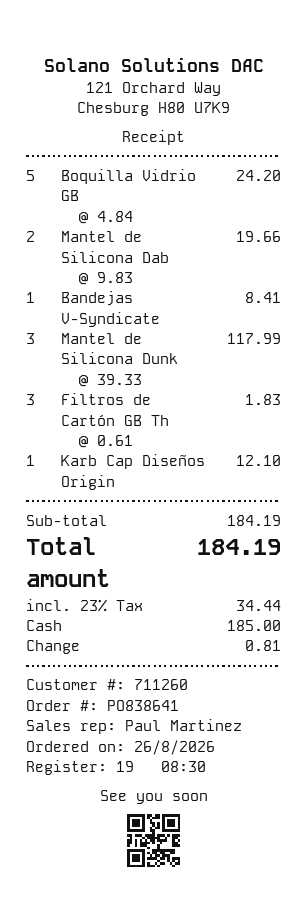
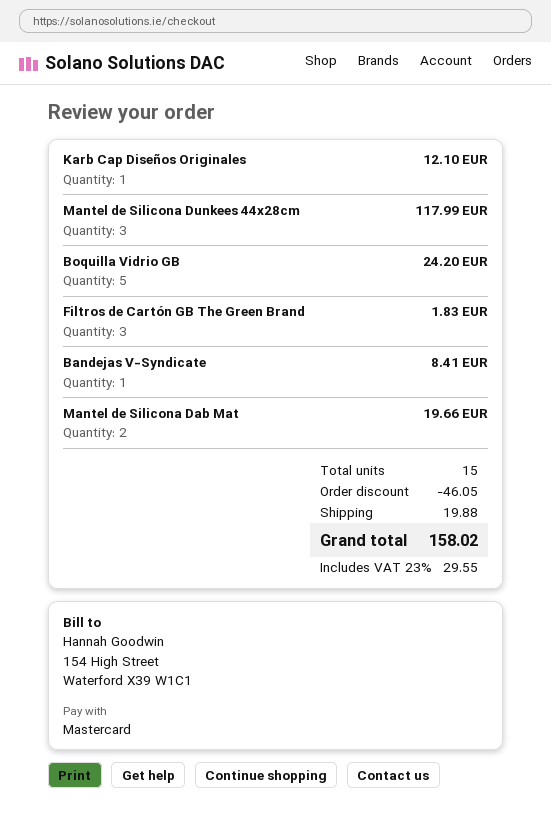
payment method: cash -> Mastercard
discount: none -> 46.05
shipping: none -> 19.88
tax: 23% = 34.44 -> 23% = 29.55
total: 184.19 -> 158.02

